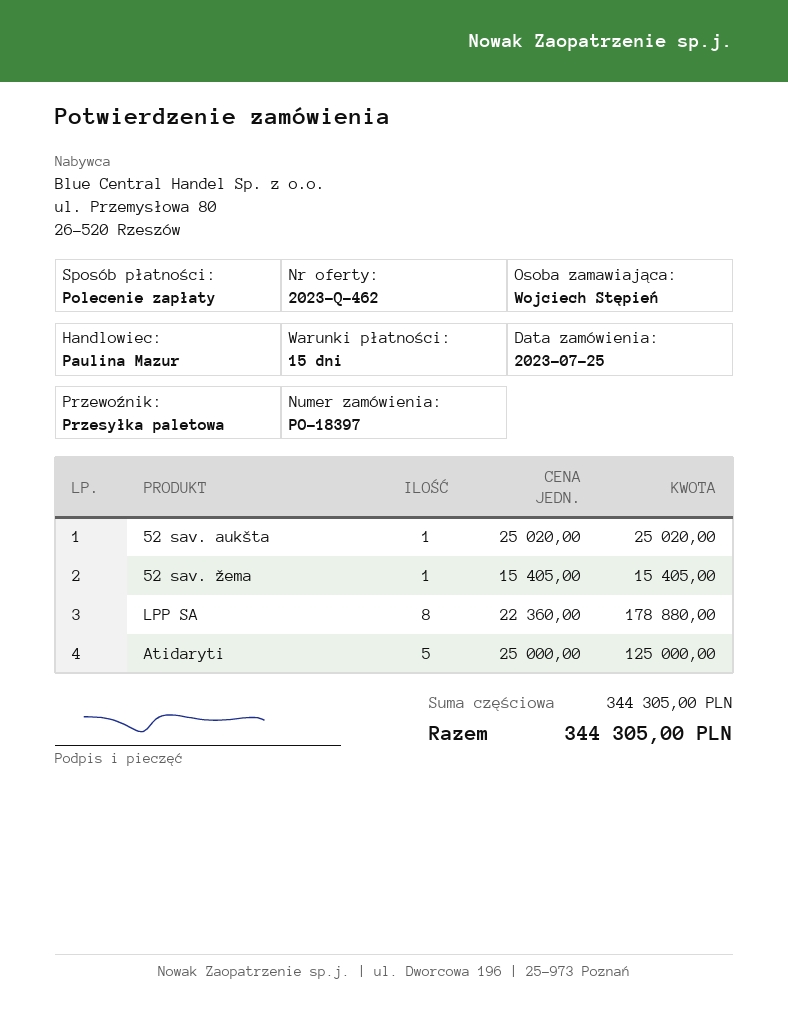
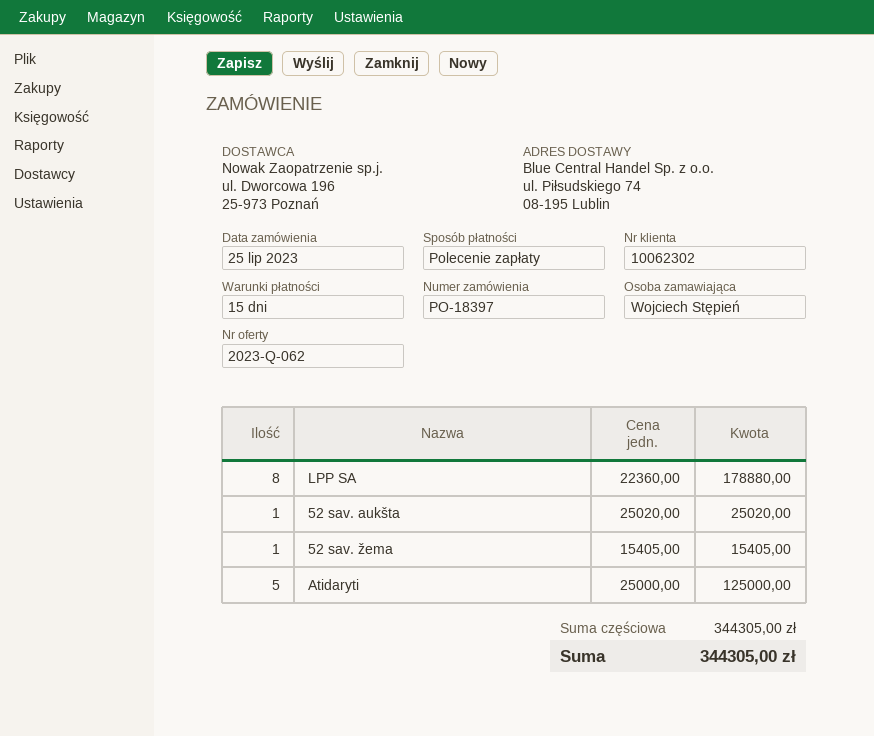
quote number: 2023-Q-462 -> 2023-Q-062

